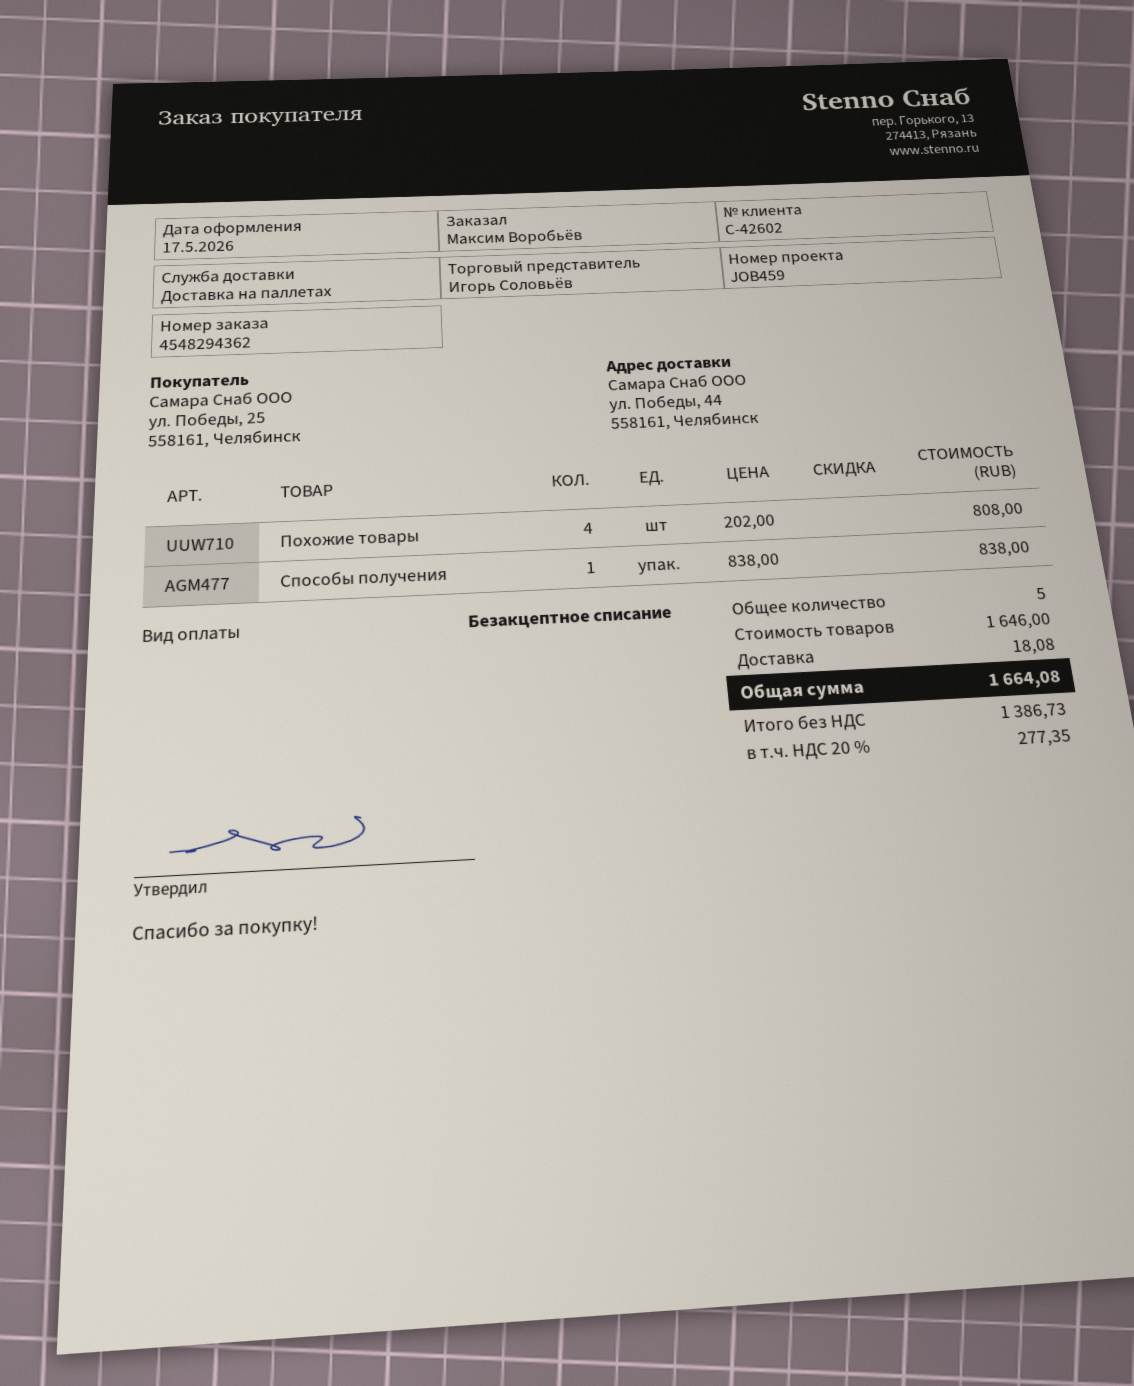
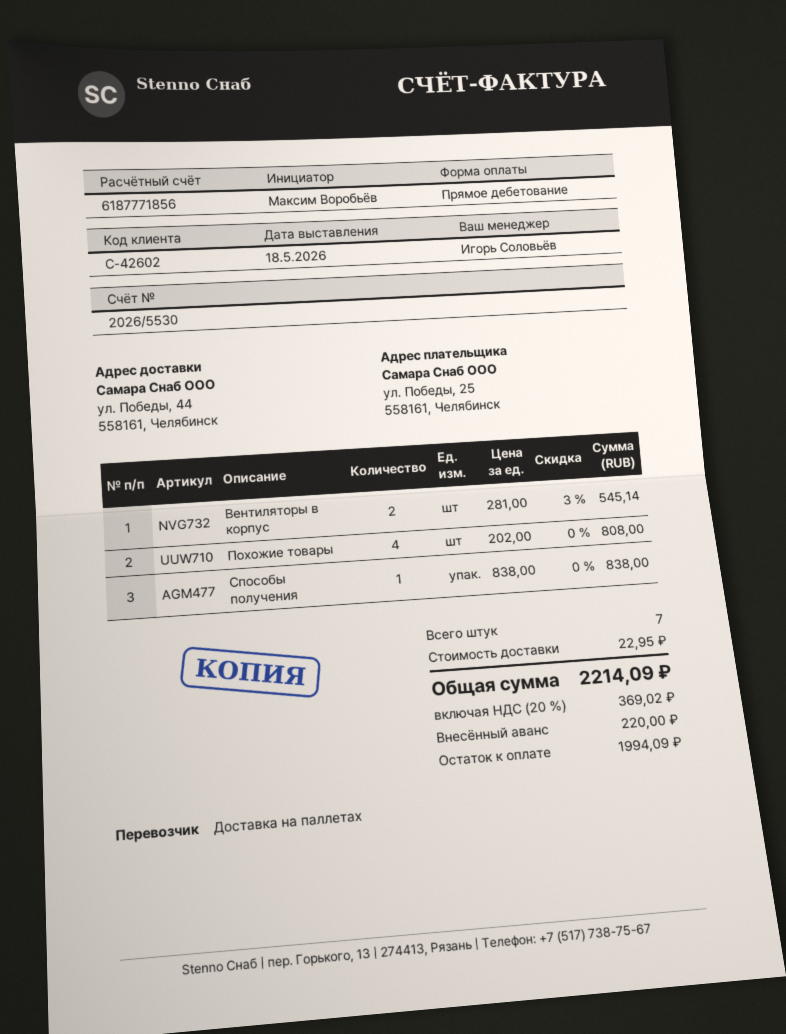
Вентиляторы в корпус: none -> 2 x 281.00 - 3% = 545.14
total quantity: 5 -> 7
shipping: 18.08 -> 22.95
tax: 20% = 277.35 -> 20% = 369.02
total: 1664.08 -> 2214.09

